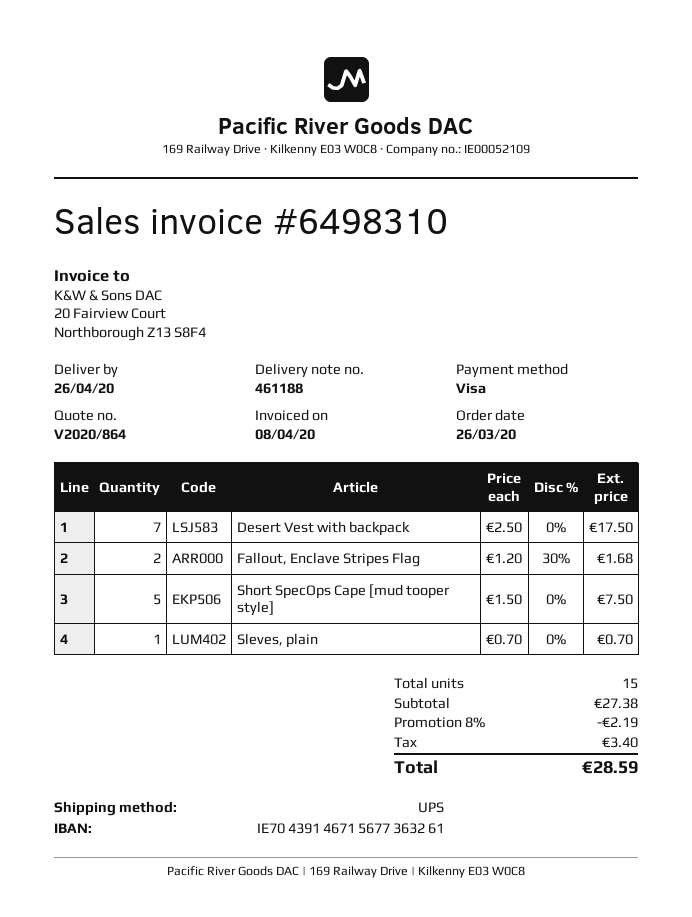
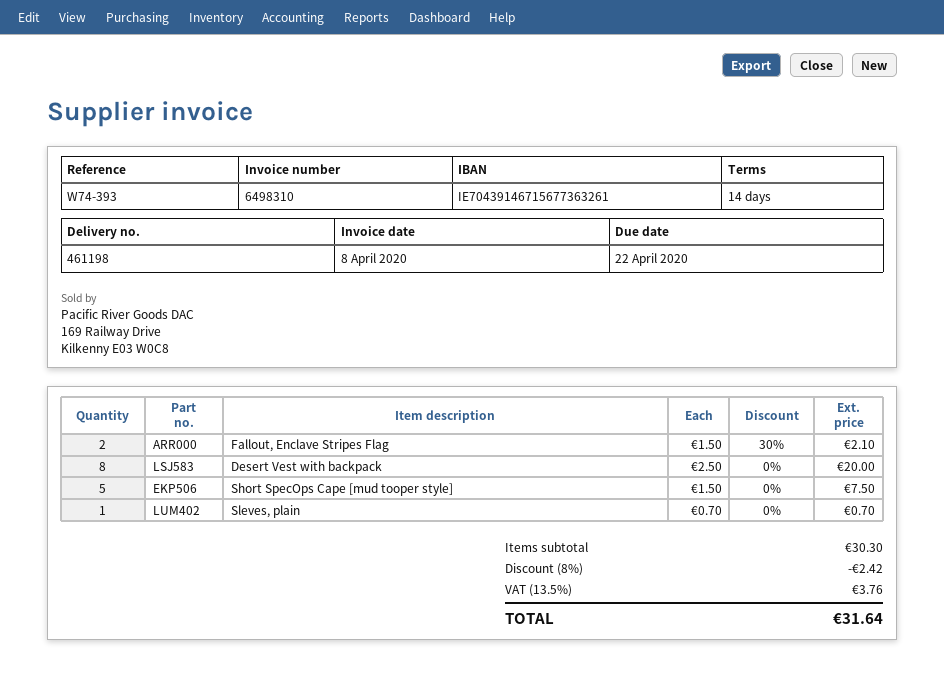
delivery note number: 461188 -> 461198
Desert Vest with backpack: 7 x 2.50 = 17.50 -> 8 x 2.50 = 20.00
Fallout, Enclave Stripes Flag: 2 x 1.20 - 30% = 1.68 -> 2 x 1.50 - 30% = 2.10
subtotal: 27.38 -> 30.30
discount: 8% = 2.19 -> 8% = 2.42
tax: 3.40 -> 3.76
total: 28.59 -> 31.64

